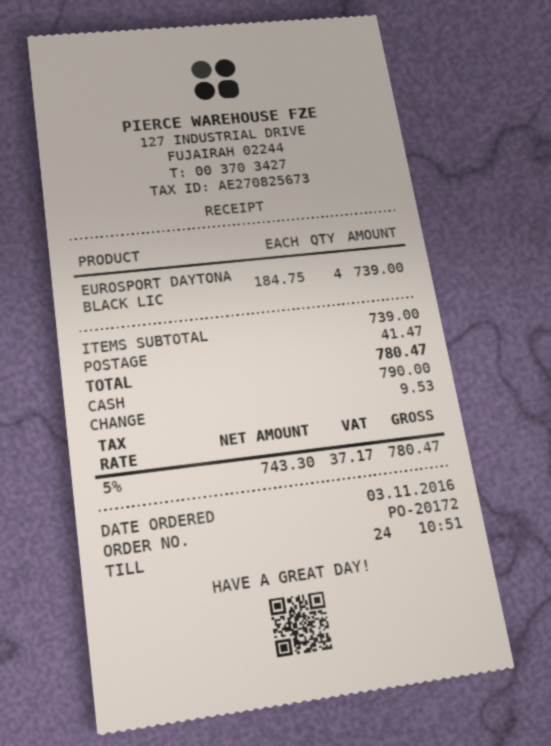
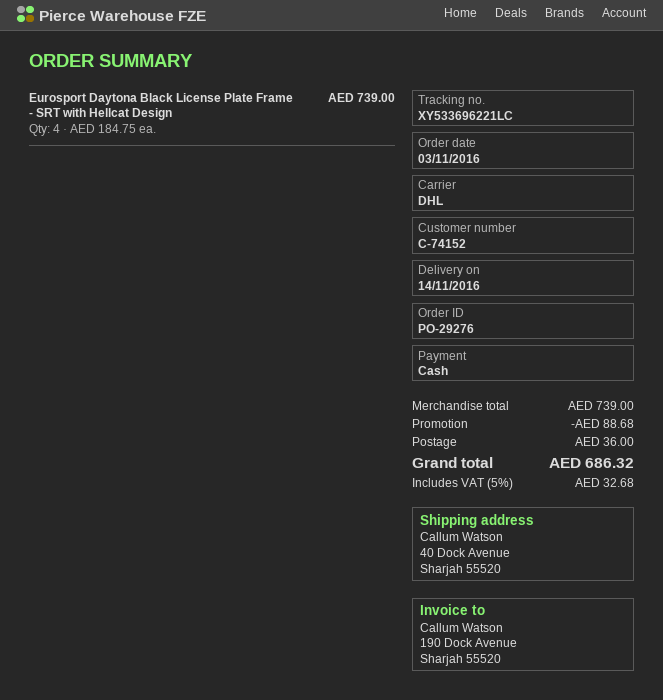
order number: PO-20172 -> PO-29276
discount: none -> 88.68
shipping: 41.47 -> 36.00
tax: 5% = 37.17 -> 5% = 32.68
total: 780.47 -> 686.32

